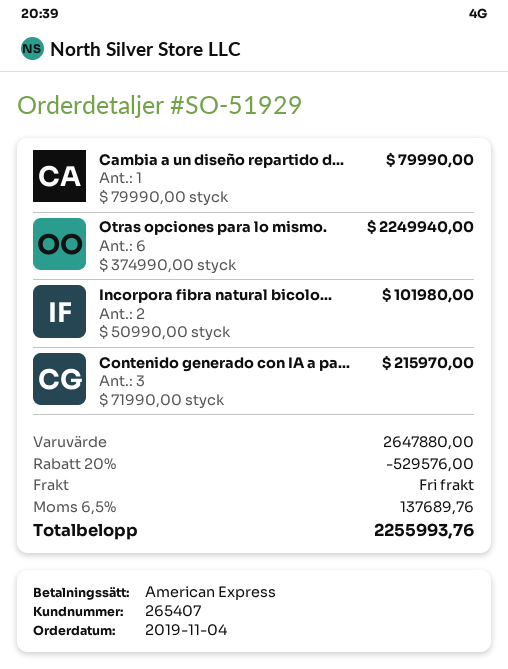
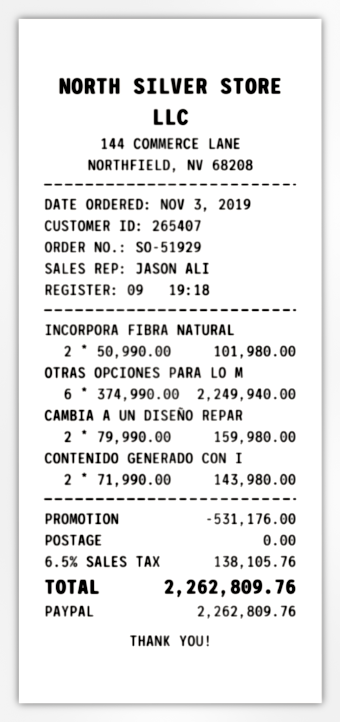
order date: 2019-11-04 -> 2019-11-03
payment method: American Express -> PayPal
Cambia a un diseño repartido d...: 1 x 79990.00 = 79990.00 -> 2 x 79990.00 = 159980.00
Contenido generado con IA a pa...: 3 x 71990.00 = 215970.00 -> 2 x 71990.00 = 143980.00
discount: 529576.00 -> 531176.00
tax: 6.5% = 137689.76 -> 6.5% = 138105.76
total: 2255993.76 -> 2262809.76

